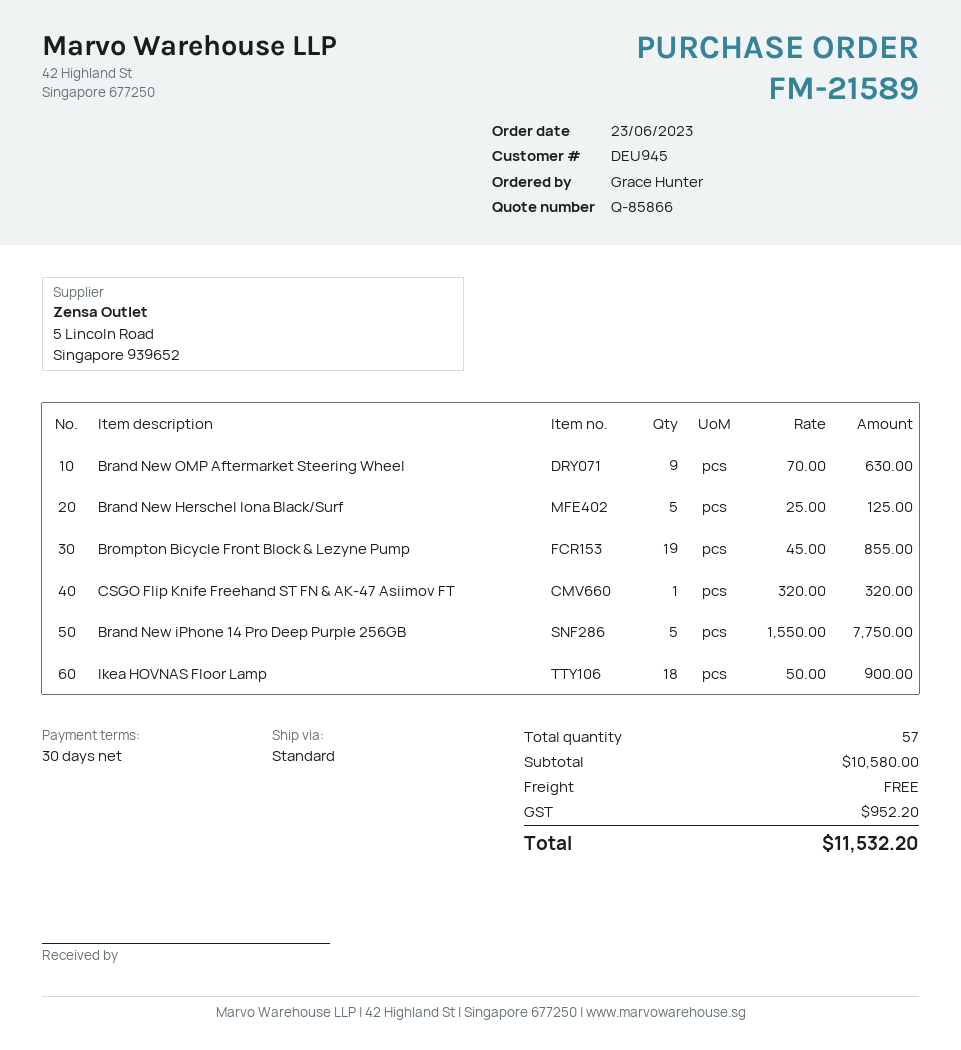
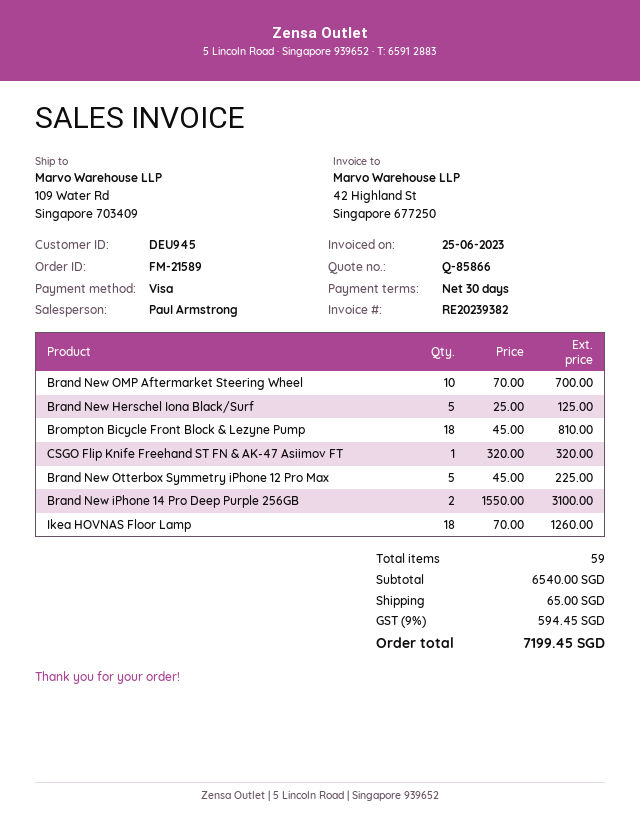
Brand New OMP Aftermarket Steering Wheel: 9 x 70.00 = 630.00 -> 10 x 70.00 = 700.00
Brompton Bicycle Front Block & Lezyne Pump: 19 x 45.00 = 855.00 -> 18 x 45.00 = 810.00
Brand New iPhone 14 Pro Deep Purple 256GB: 5 x 1550.00 = 7750.00 -> 2 x 1550.00 = 3100.00
Ikea HOVNAS Floor Lamp: 18 x 50.00 = 900.00 -> 18 x 70.00 = 1260.00
Brand New Otterbox Symmetry iPhone 12 Pro Max: none -> 5 x 45.00 = 225.00
total quantity: 57 -> 59
subtotal: 10580.00 -> 6540.00
shipping: 0.00 -> 65.00
tax: 952.20 -> 594.45
total: 11532.20 -> 7199.45

